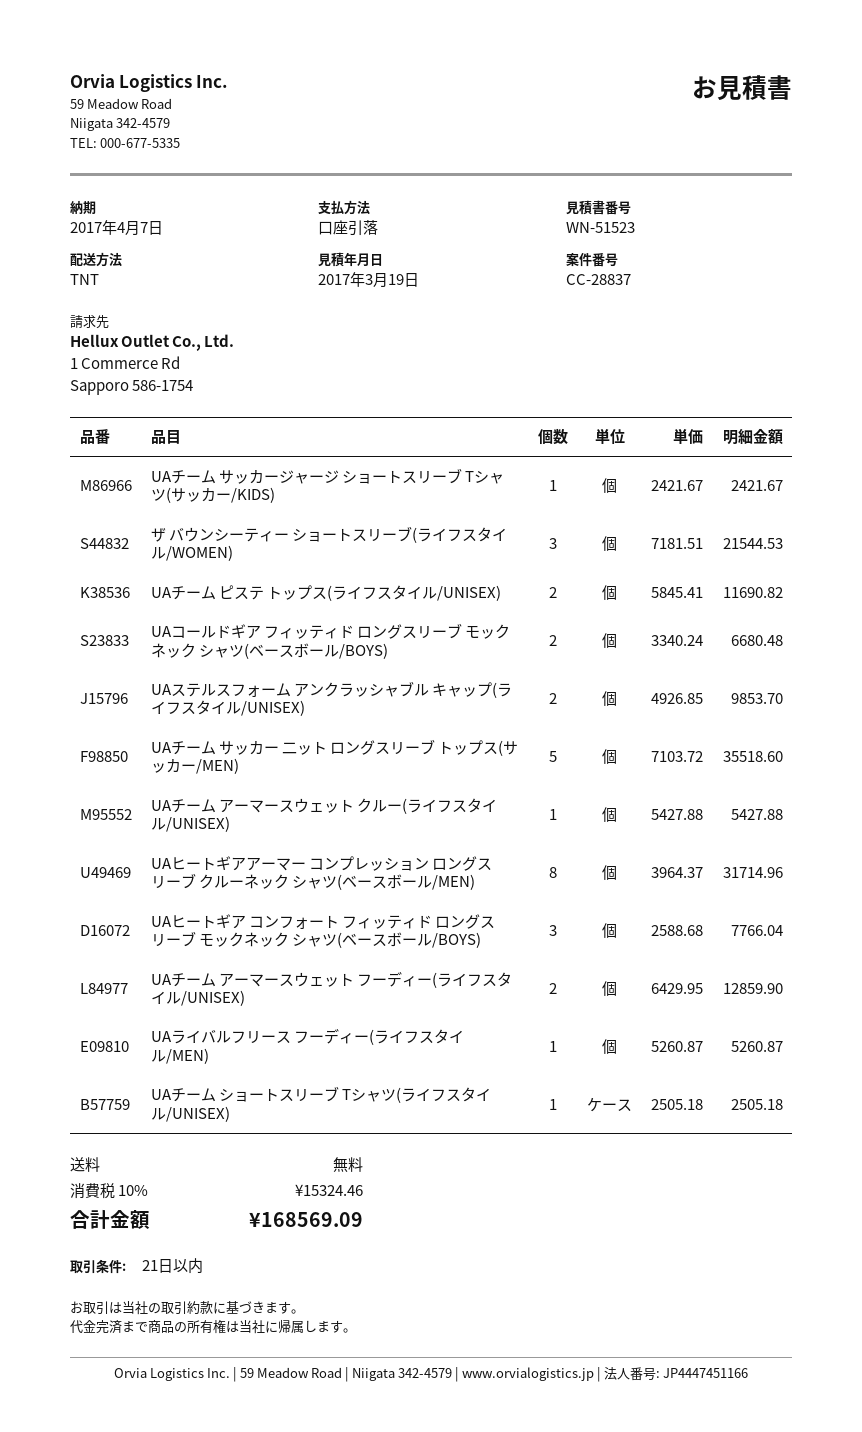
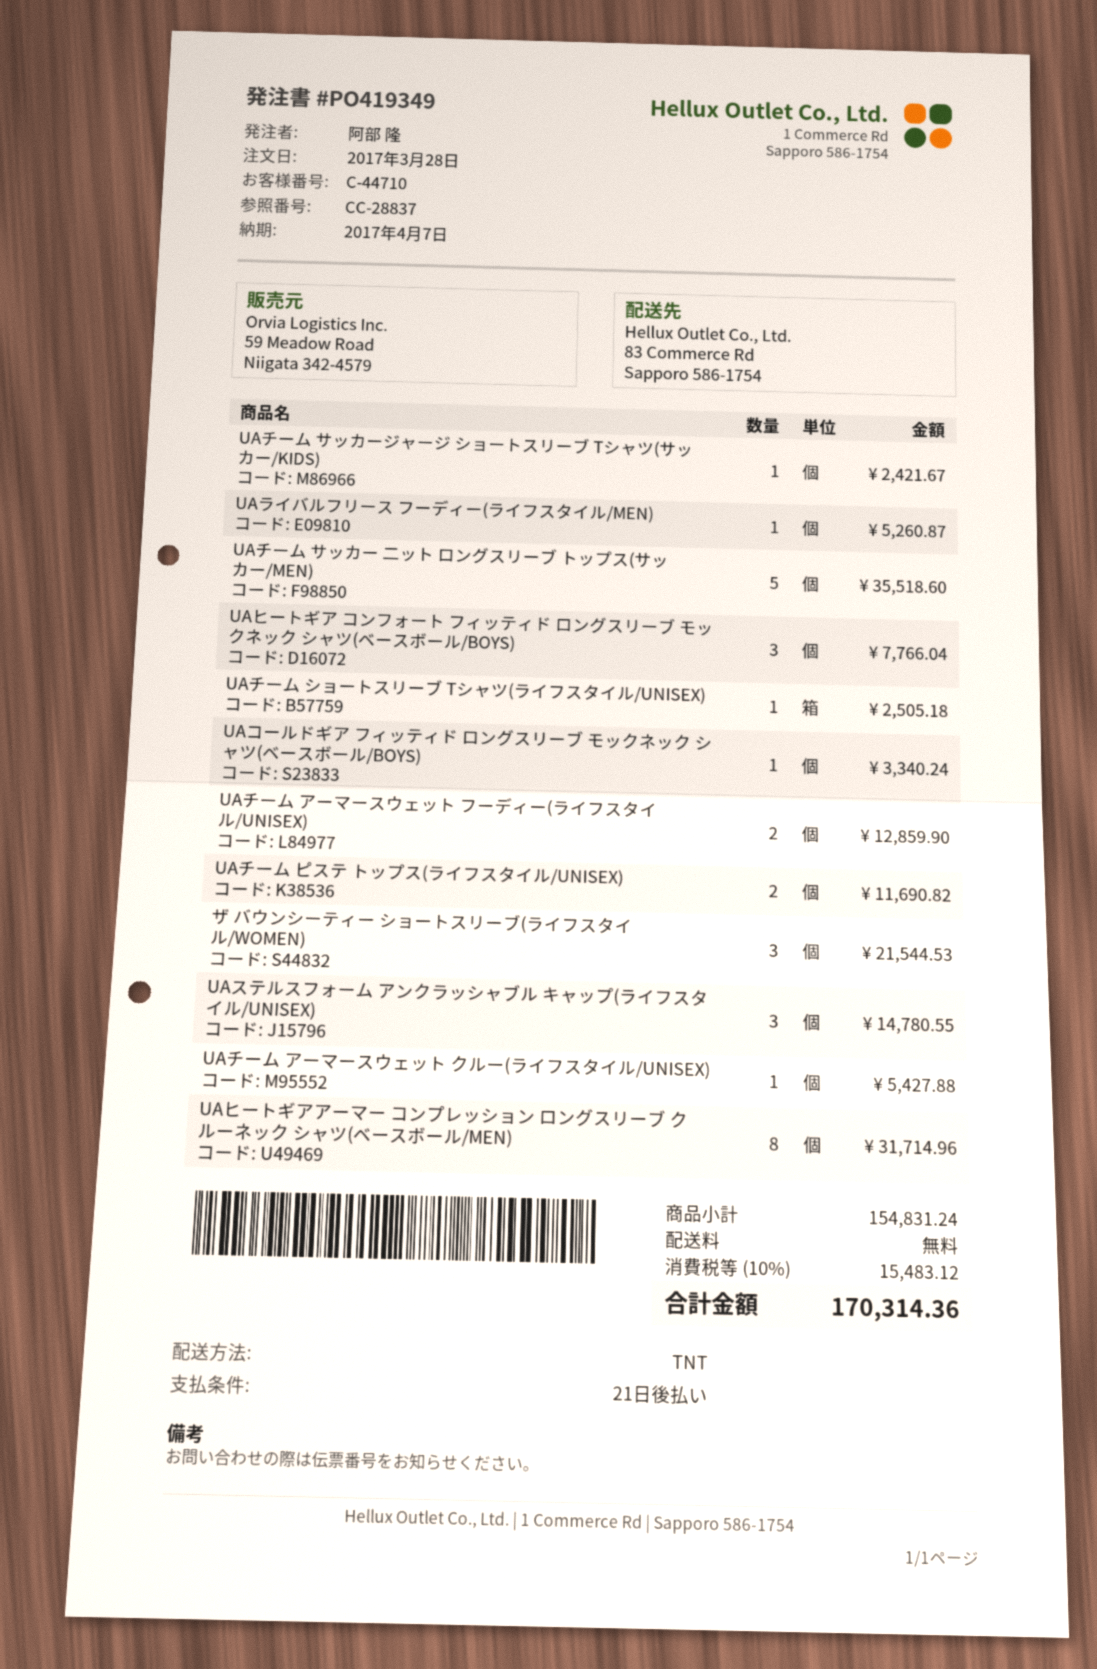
UAコールドギア フィッティド ロングスリーブ モックネック シャツ(ベースボール/BOYS): 2 for 6680.48 -> 1 for 3340.24
UAステルスフォーム アンクラッシャブル キャップ(ライフスタイル/UNISEX): 2 for 9853.70 -> 3 for 14780.55
tax: 10% = 15324.46 -> 10% = 15483.12
total: 168569.09 -> 170314.36

